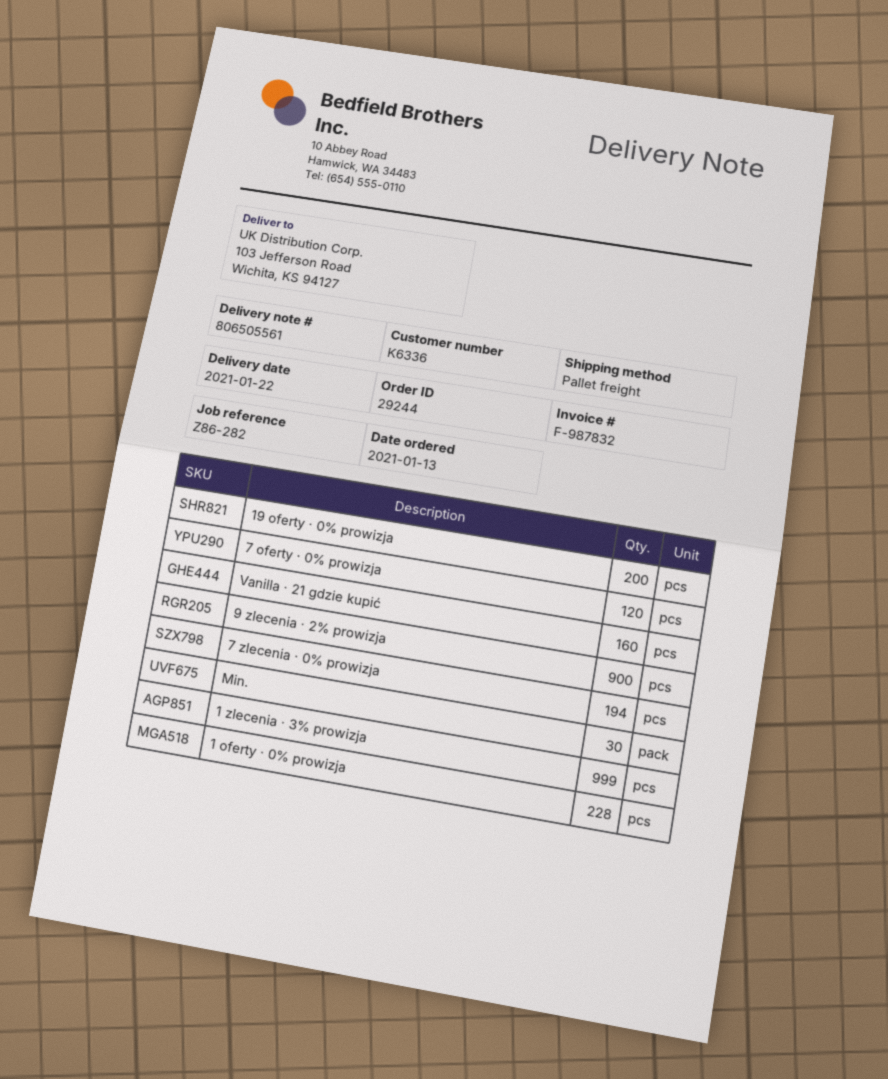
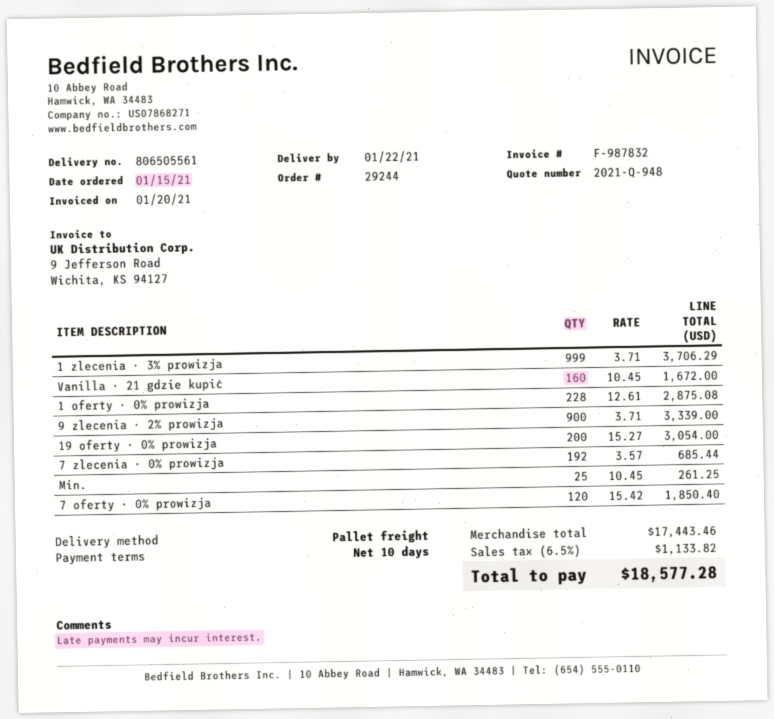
order date: 2021-01-13 -> 2021-01-15
7 zlecenia · 0% prowizja: 194 -> 192
Min.: 30 -> 25

